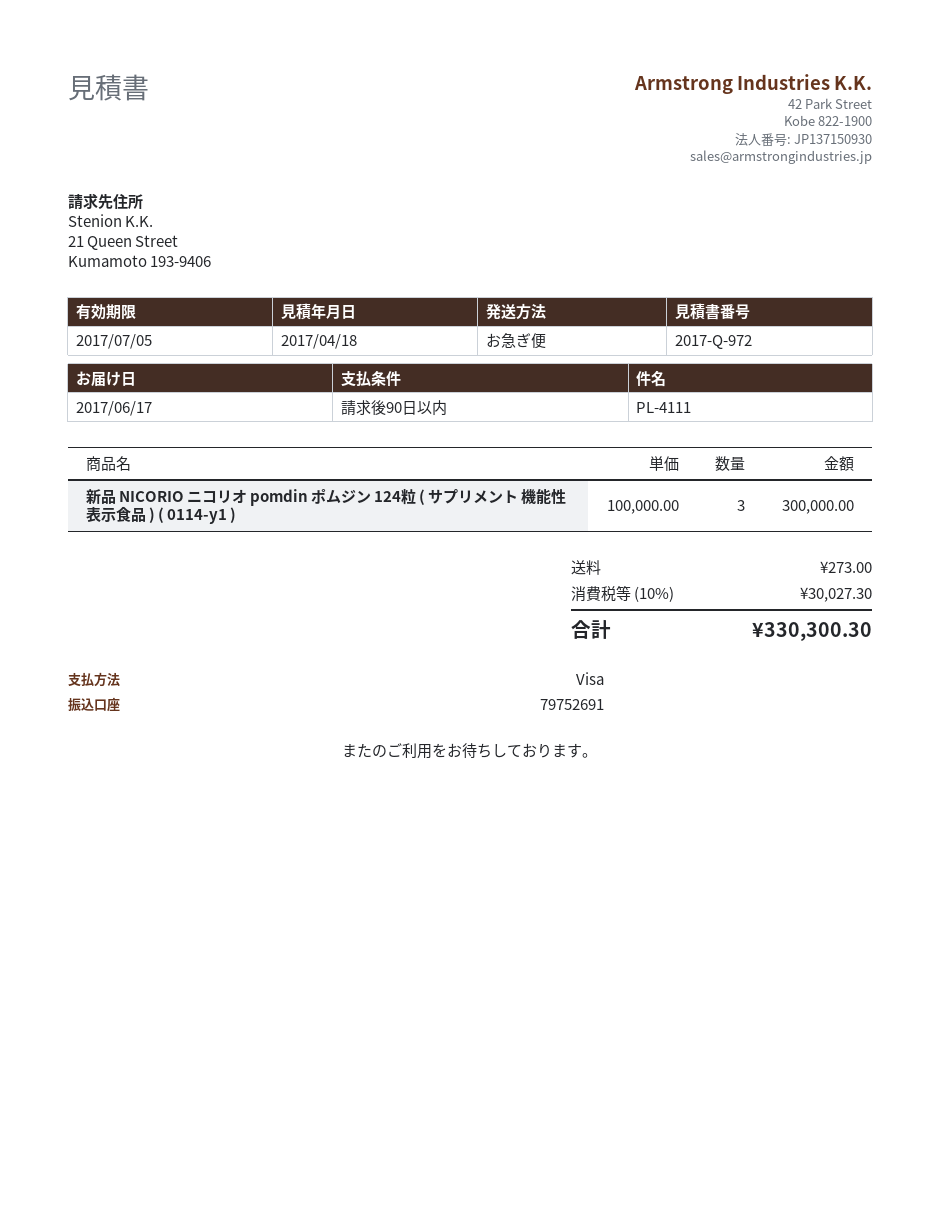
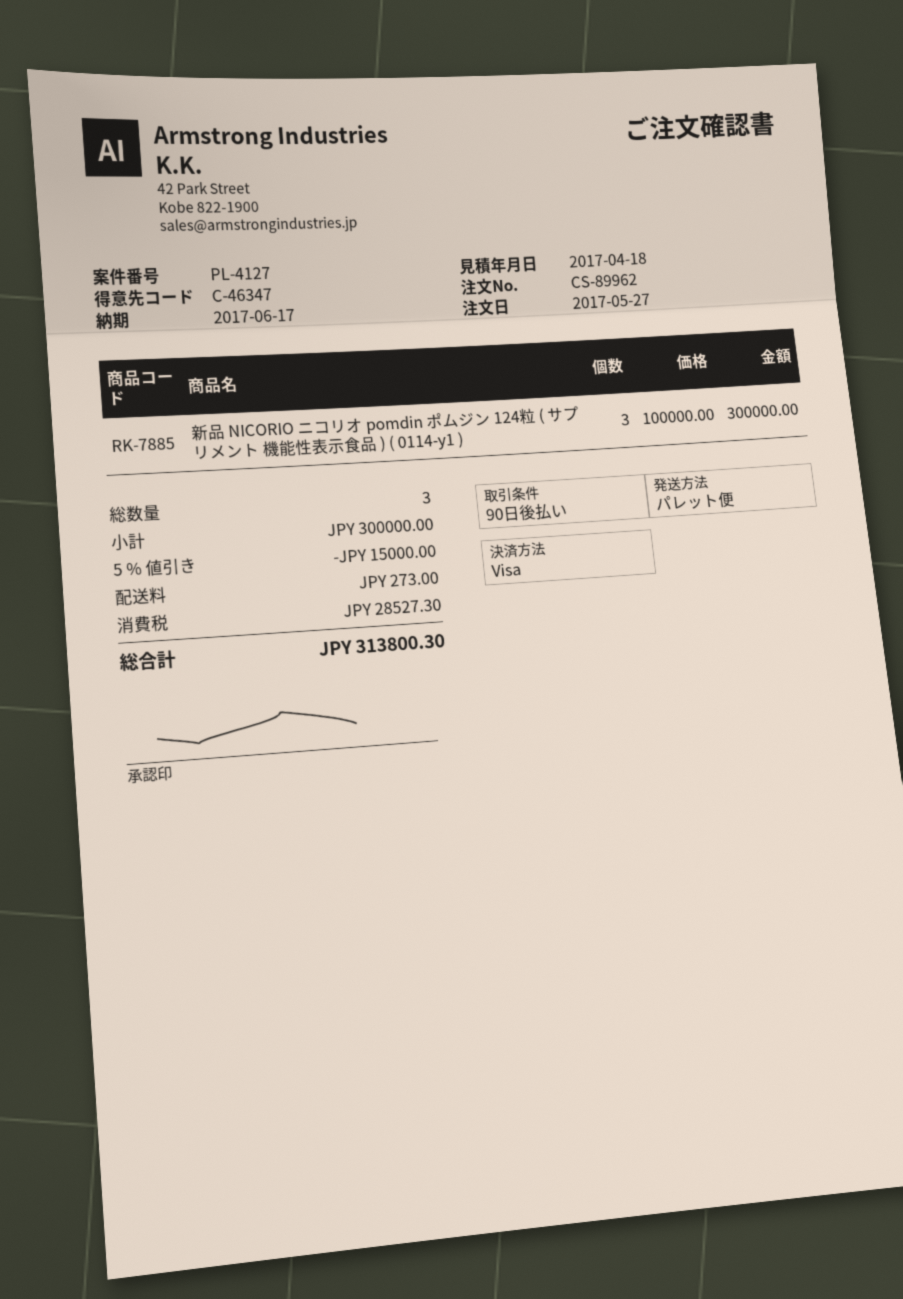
reference: PL-4111 -> PL-4127
shipping method: express -> pallet freight
discount: none -> 5% = 15000.00
tax: 30027.30 -> 28527.30
total: 330300.30 -> 313800.30

